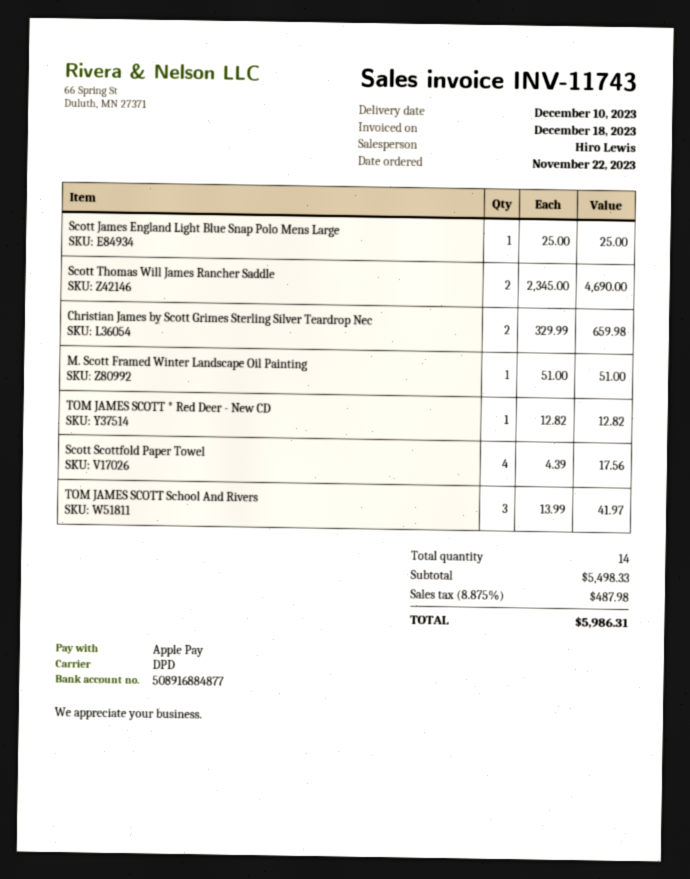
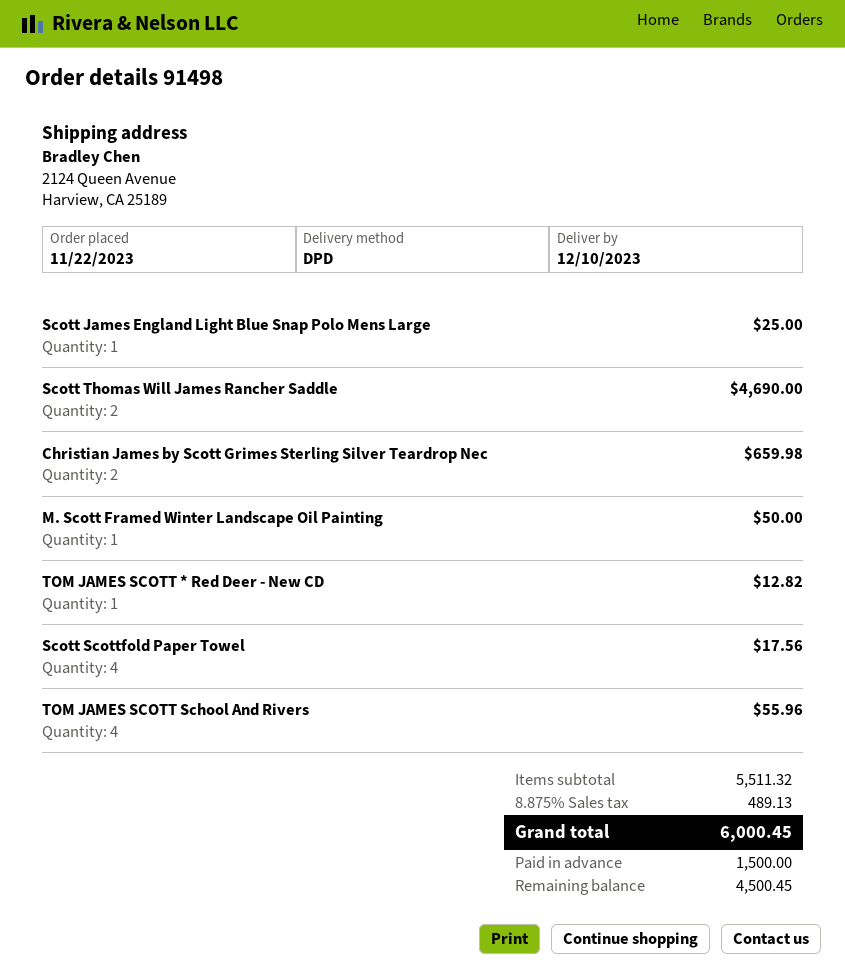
M. Scott Framed Winter Landscape Oil Painting: 1 for 51.00 -> 1 for 50.00
TOM JAMES SCOTT School And Rivers: 3 for 41.97 -> 4 for 55.96
subtotal: 5498.33 -> 5511.32
tax: 8.875% = 487.98 -> 8.875% = 489.13
total: 5986.31 -> 6000.45

